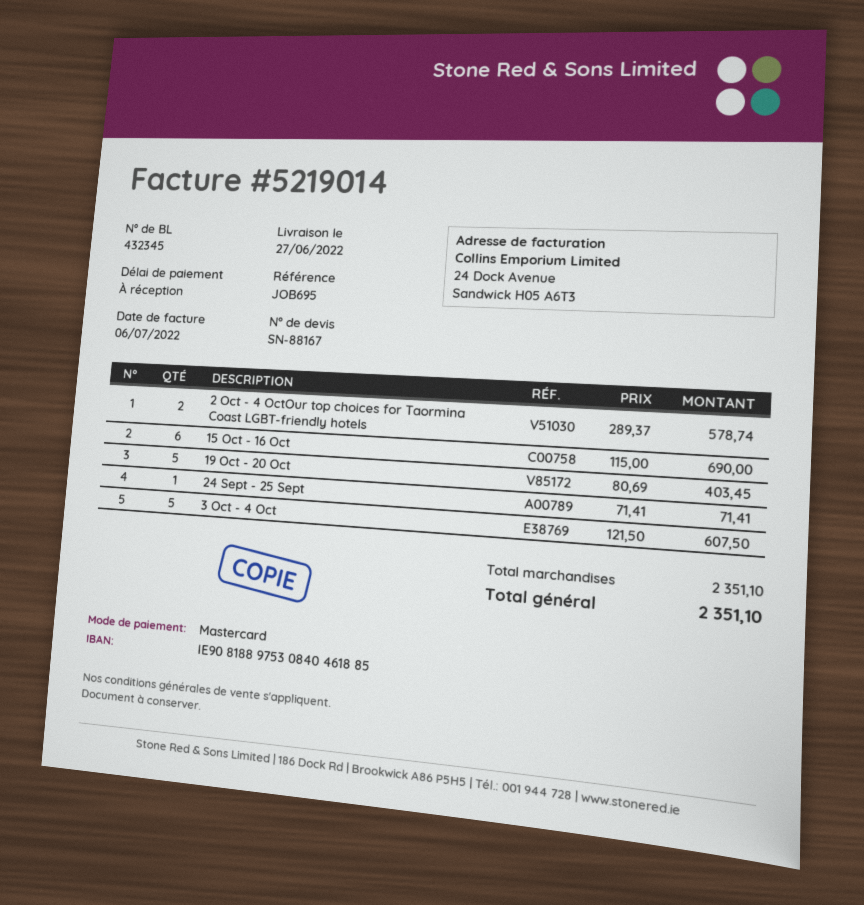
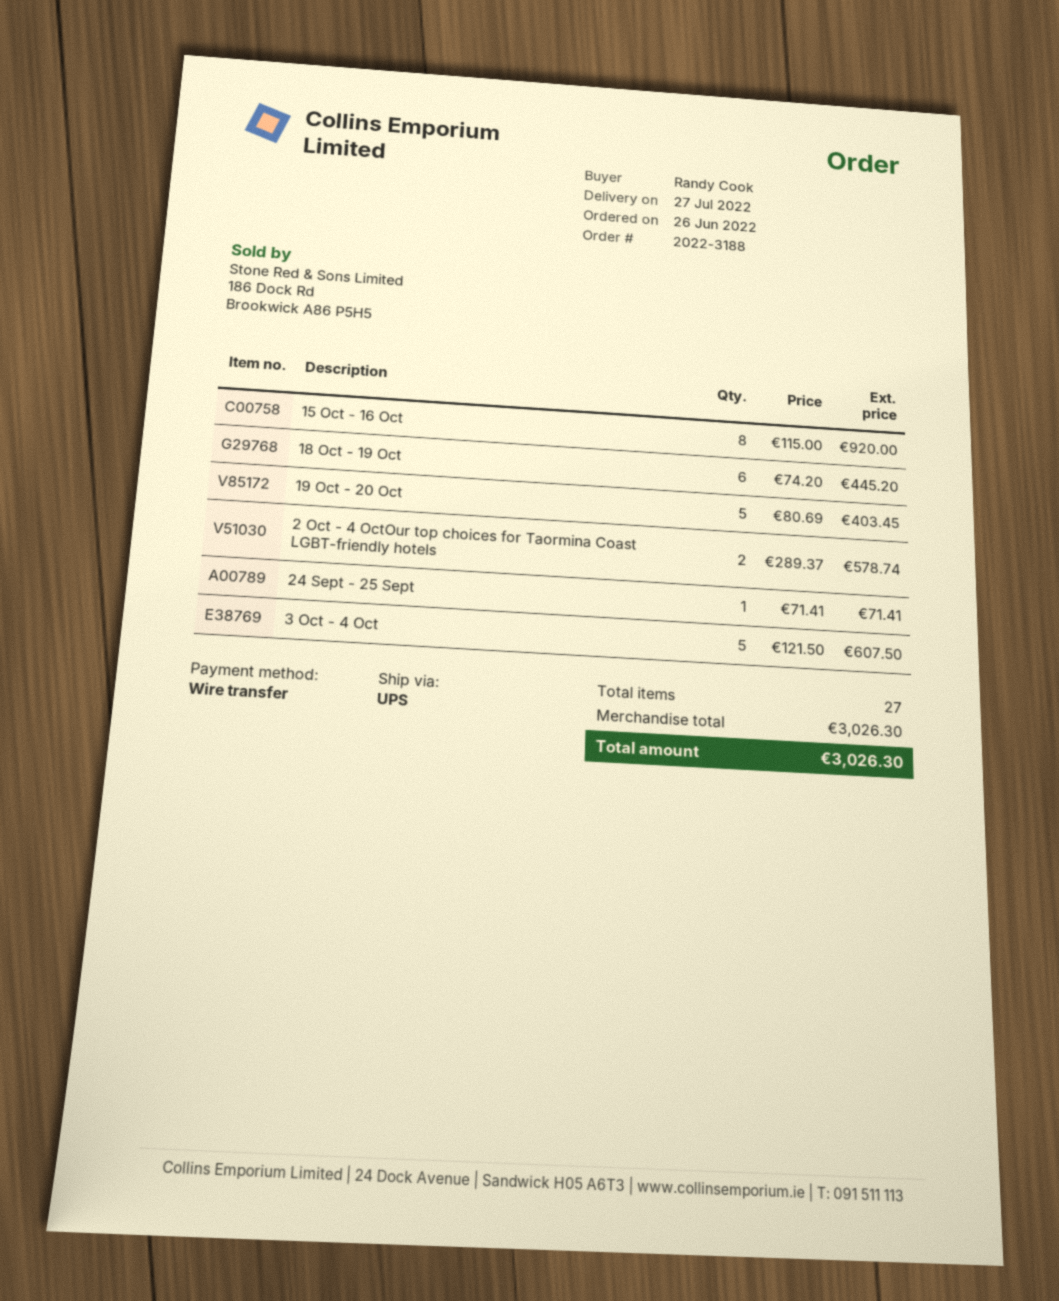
delivery date: 2022-06-27 -> 2022-07-27
payment method: Mastercard -> bank transfer
15 Oct - 16 Oct: 6 x 115.00 = 690.00 -> 8 x 115.00 = 920.00
18 Oct - 19 Oct: none -> 6 x 74.20 = 445.20
subtotal: 2351.10 -> 3026.30
total: 2351.10 -> 3026.30

